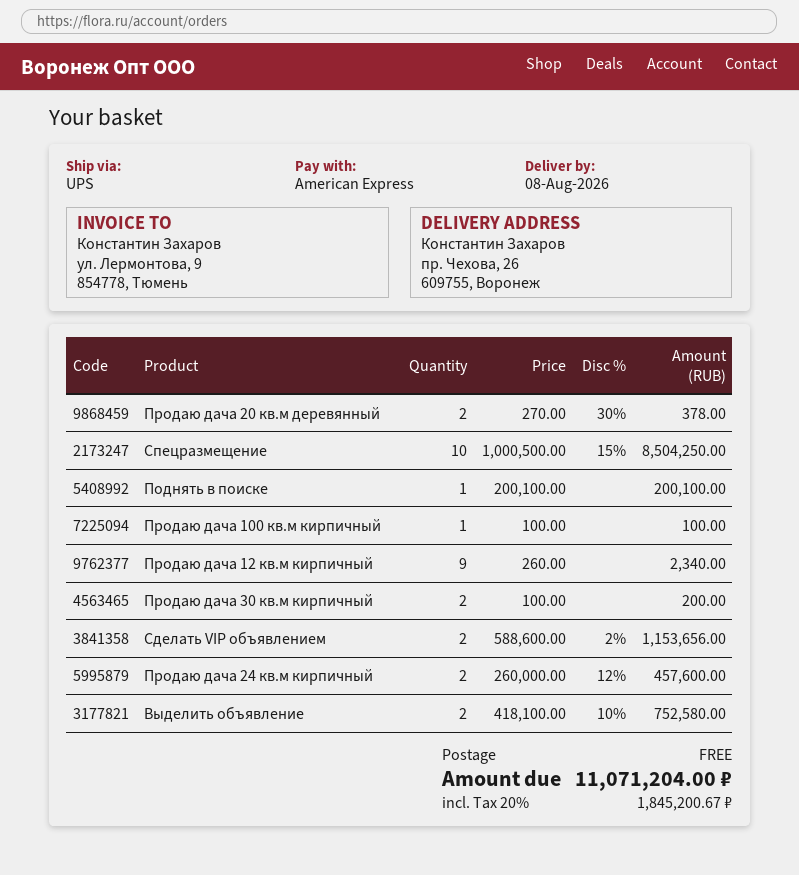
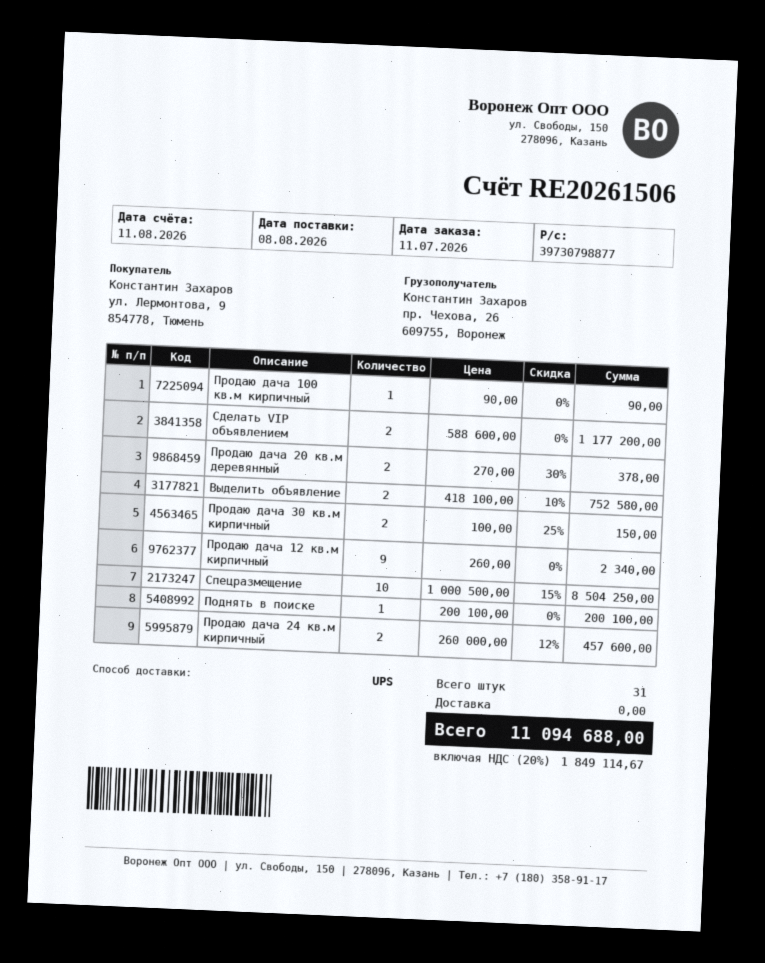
Продаю дача 100 кв.м кирпичный: 1 x 100.00 = 100.00 -> 1 x 90.00 = 90.00
Продаю дача 30 кв.м кирпичный: 2 x 100.00 = 200.00 -> 2 x 100.00 - 25% = 150.00
Сделать VIP объявлением: 2 x 588600.00 - 2% = 1153656.00 -> 2 x 588600.00 = 1177200.00
tax: 20% = 1845200.67 -> 20% = 1849114.67
total: 11071204.00 -> 11094688.00

